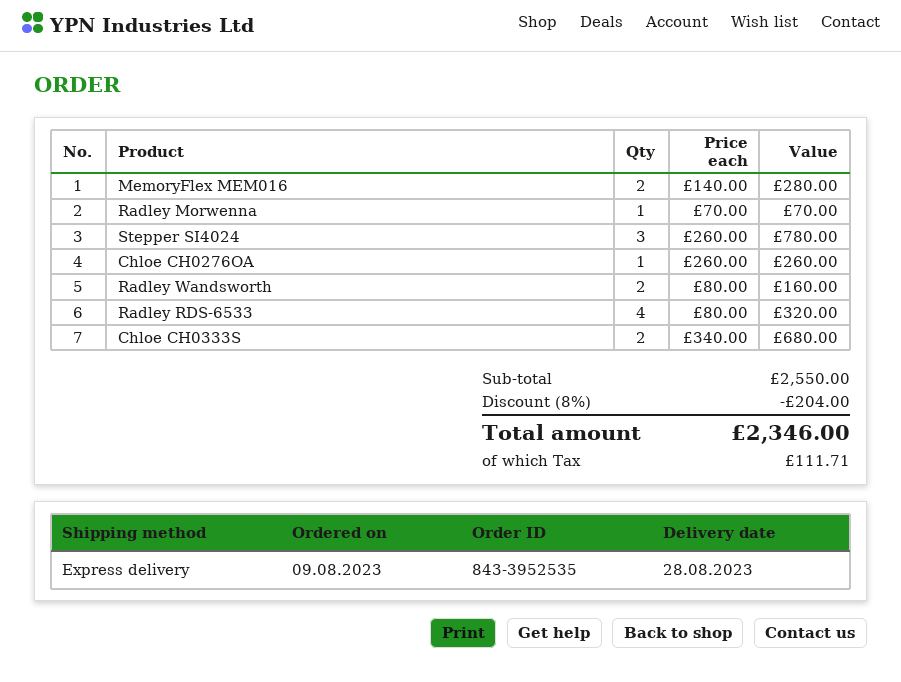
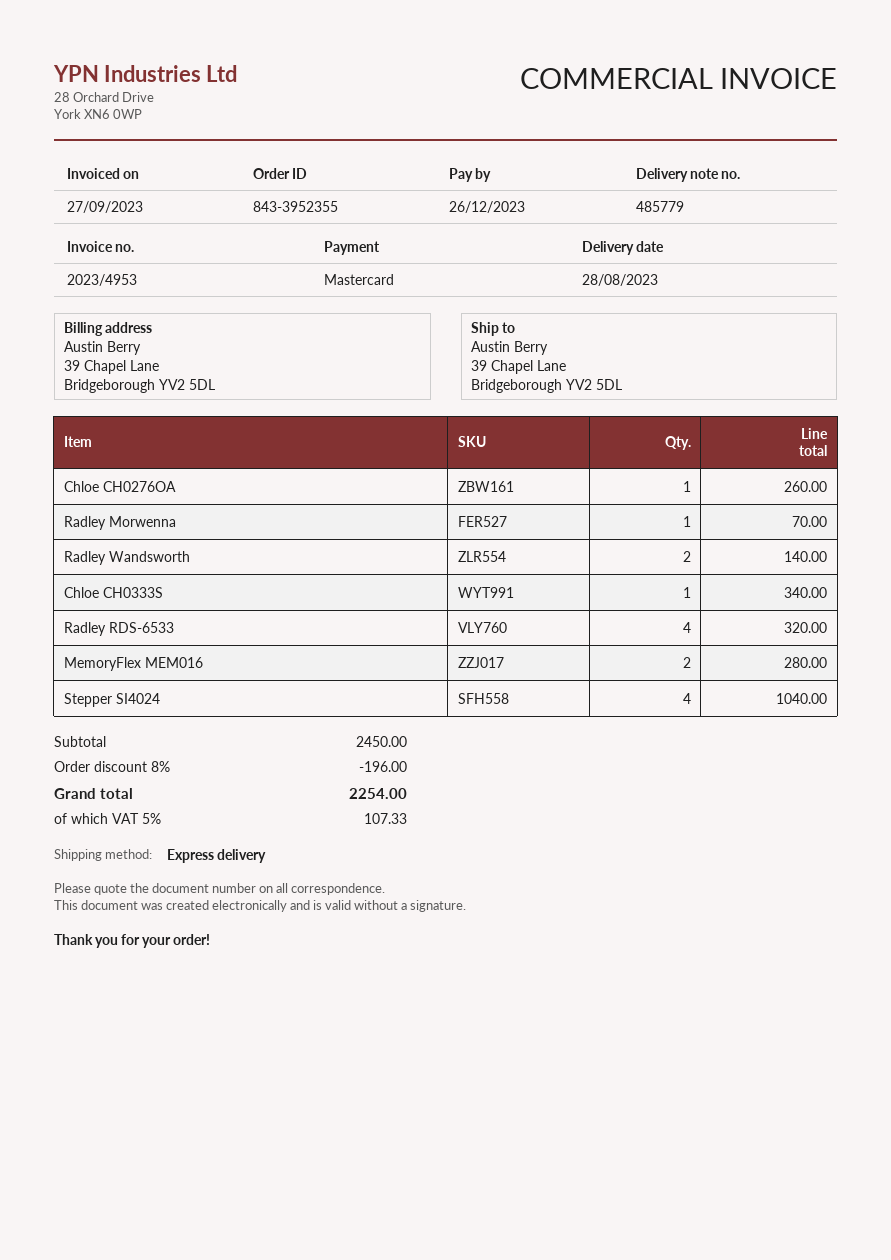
order number: 843-3952535 -> 843-3952355
Stepper SI4024: 3 for 780.00 -> 4 for 1040.00
Radley Wandsworth: 2 for 160.00 -> 2 for 140.00
Chloe CH0333S: 2 for 680.00 -> 1 for 340.00
subtotal: 2550.00 -> 2450.00
discount: 8% = 204.00 -> 8% = 196.00
tax: 111.71 -> 107.33
total: 2346.00 -> 2254.00

